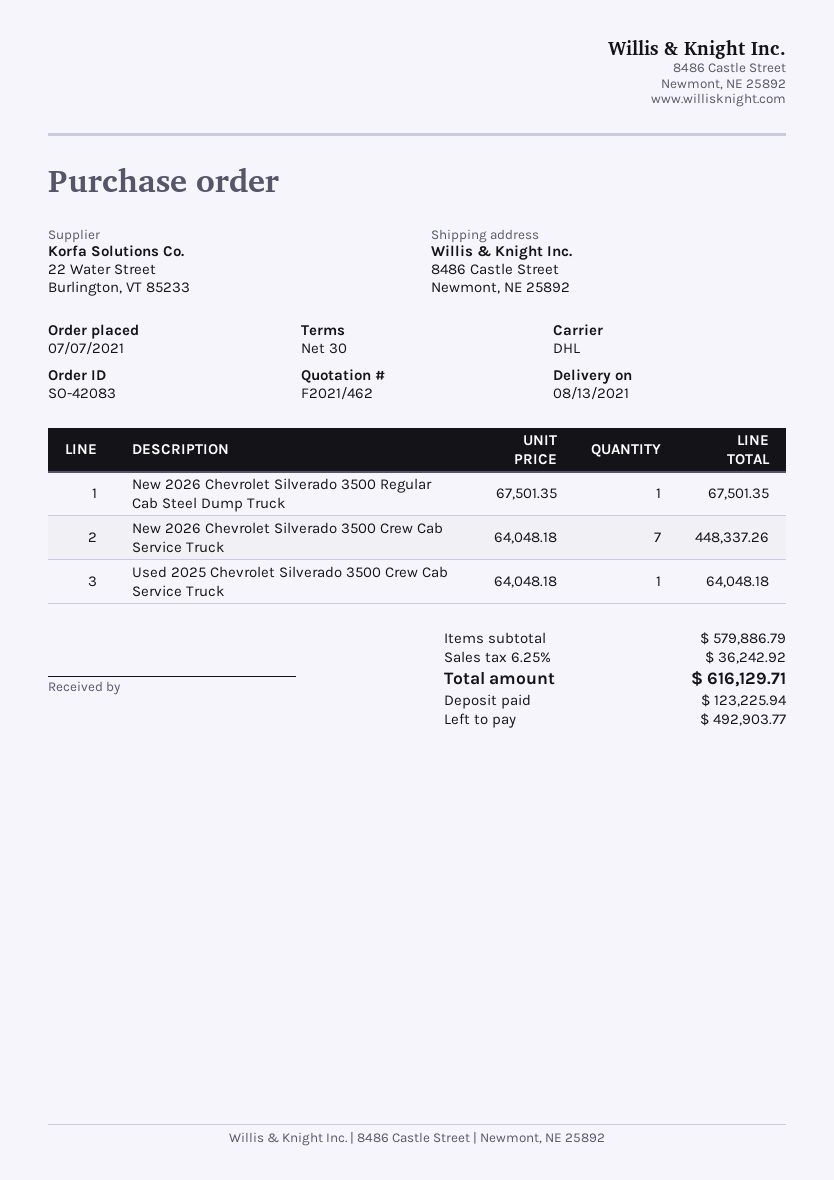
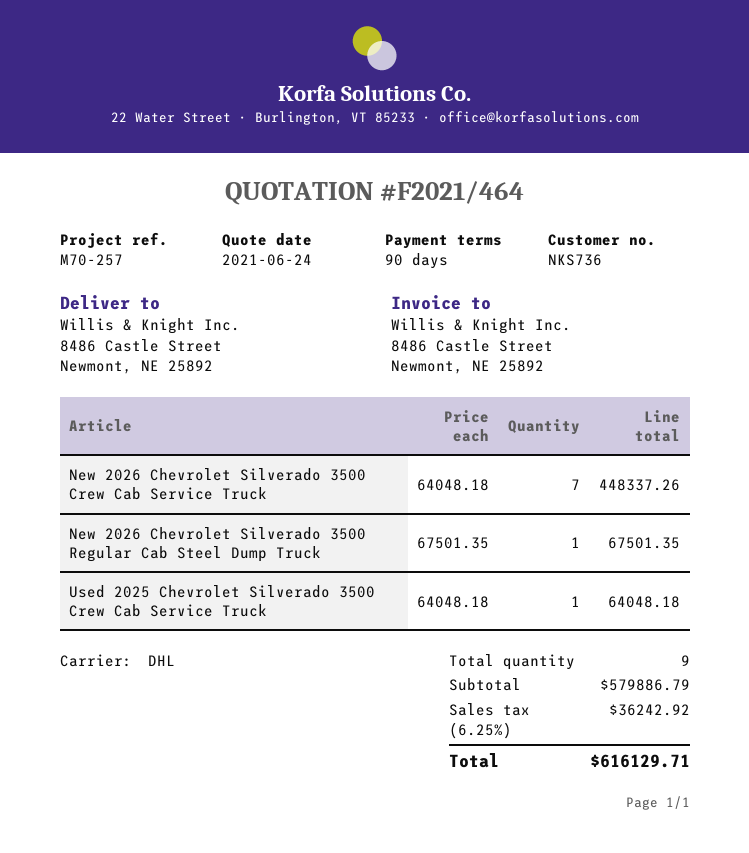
quote number: F2021/462 -> F2021/464
payment terms: 30 days -> 90 days

